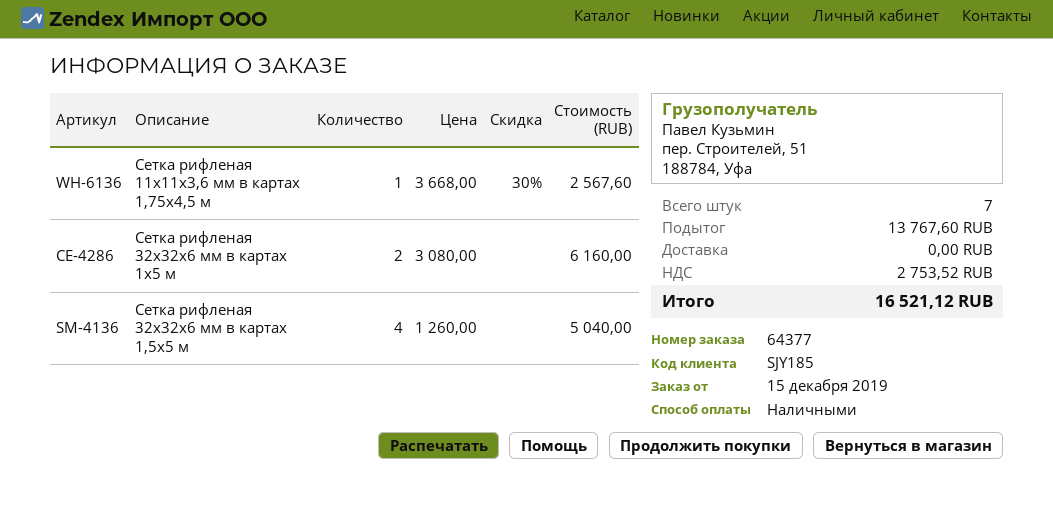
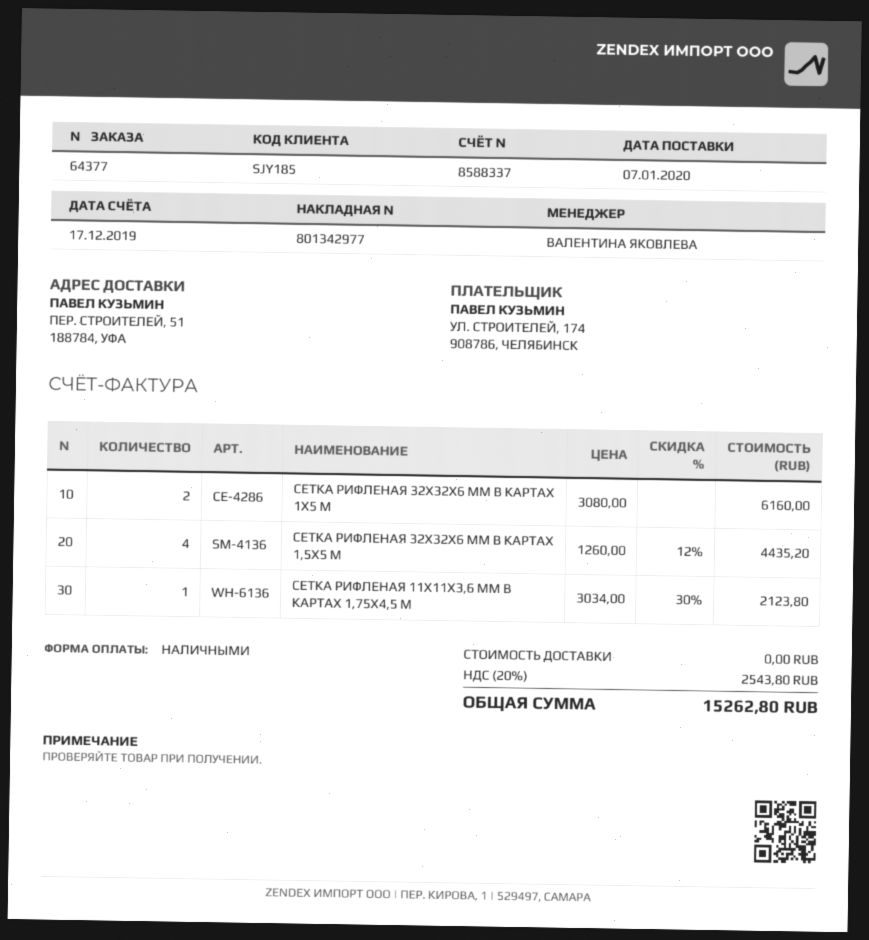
Сетка рифленая 11х11х3,6 мм в картах 1,75х4,5 м: 1 x 3668.00 - 30% = 2567.60 -> 1 x 3034.00 - 30% = 2123.80
Сетка рифленая 32х32х6 мм в картах 1,5х5 м: 4 x 1260.00 = 5040.00 -> 4 x 1260.00 - 12% = 4435.20
tax: 2753.52 -> 2543.80
total: 16521.12 -> 15262.80

